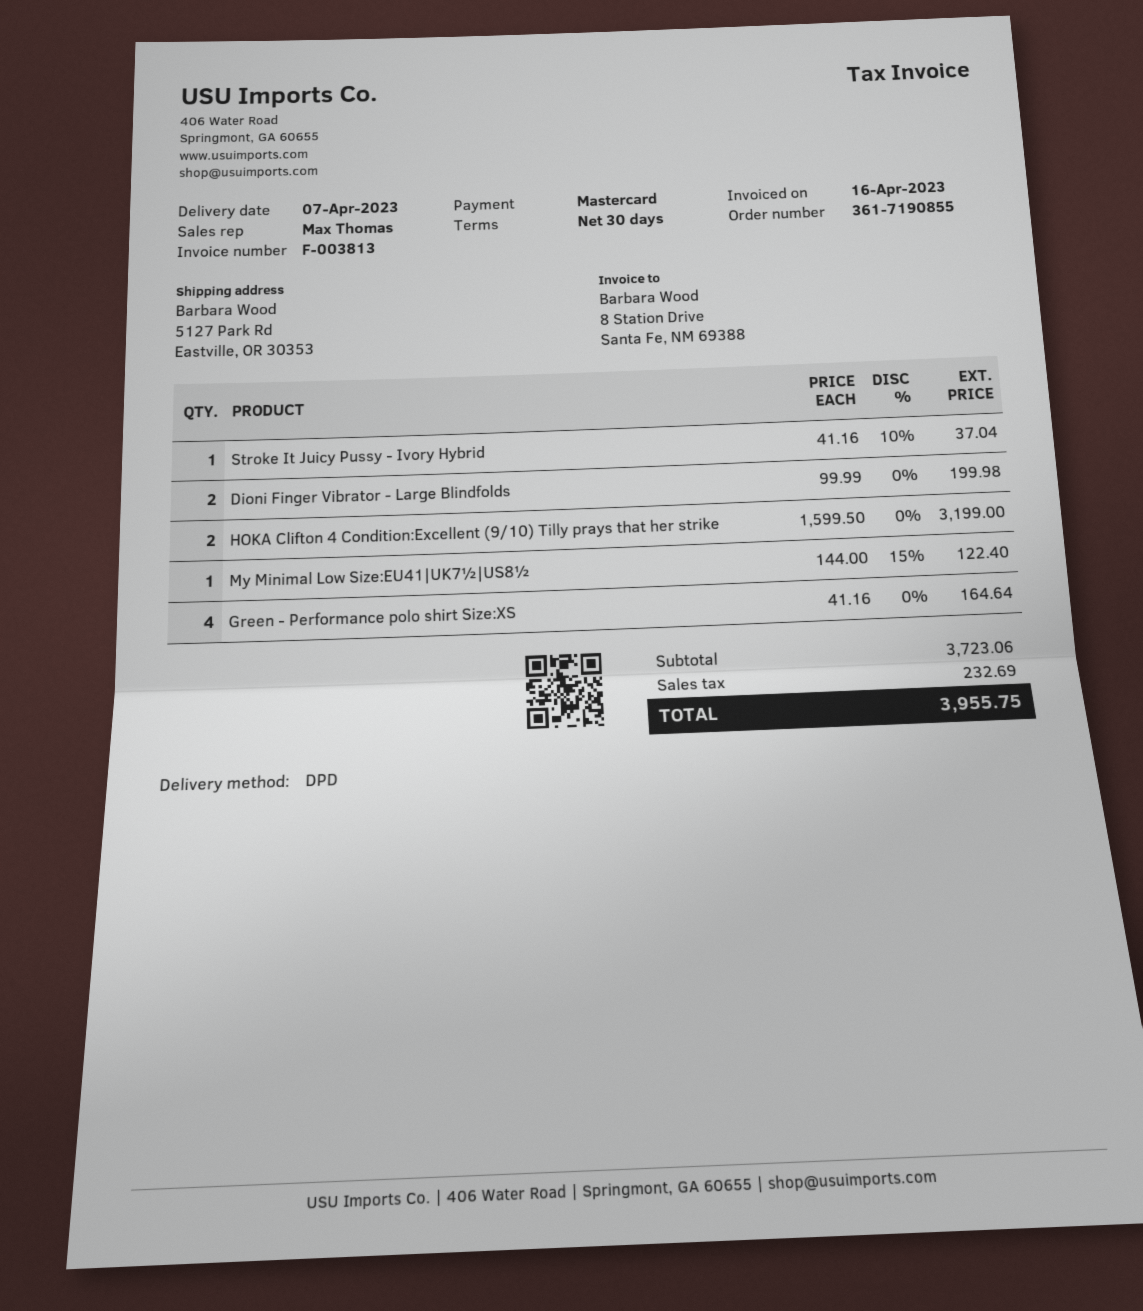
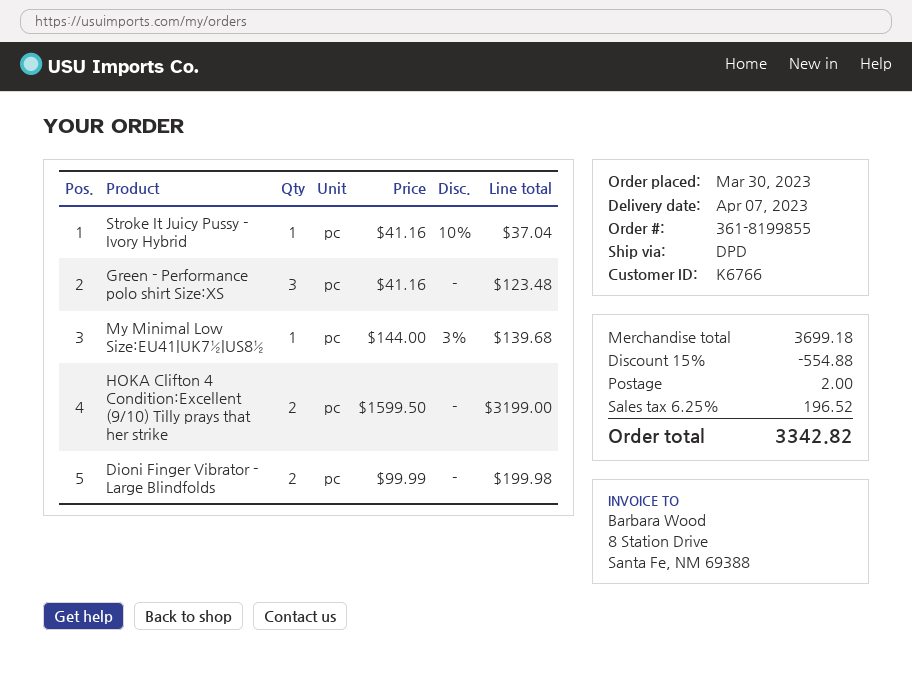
order number: 361-7190855 -> 361-8199855
My Minimal Low Size:EU41|UK7½|US8½: 1 x 144.00 - 15% = 122.40 -> 1 x 144.00 - 3% = 139.68
Green - Performance polo shirt Size:XS: 4 x 41.16 = 164.64 -> 3 x 41.16 = 123.48
subtotal: 3723.06 -> 3699.18
discount: none -> 15% = 554.88
shipping: none -> 2.00
tax: 232.69 -> 196.52
total: 3955.75 -> 3342.82

